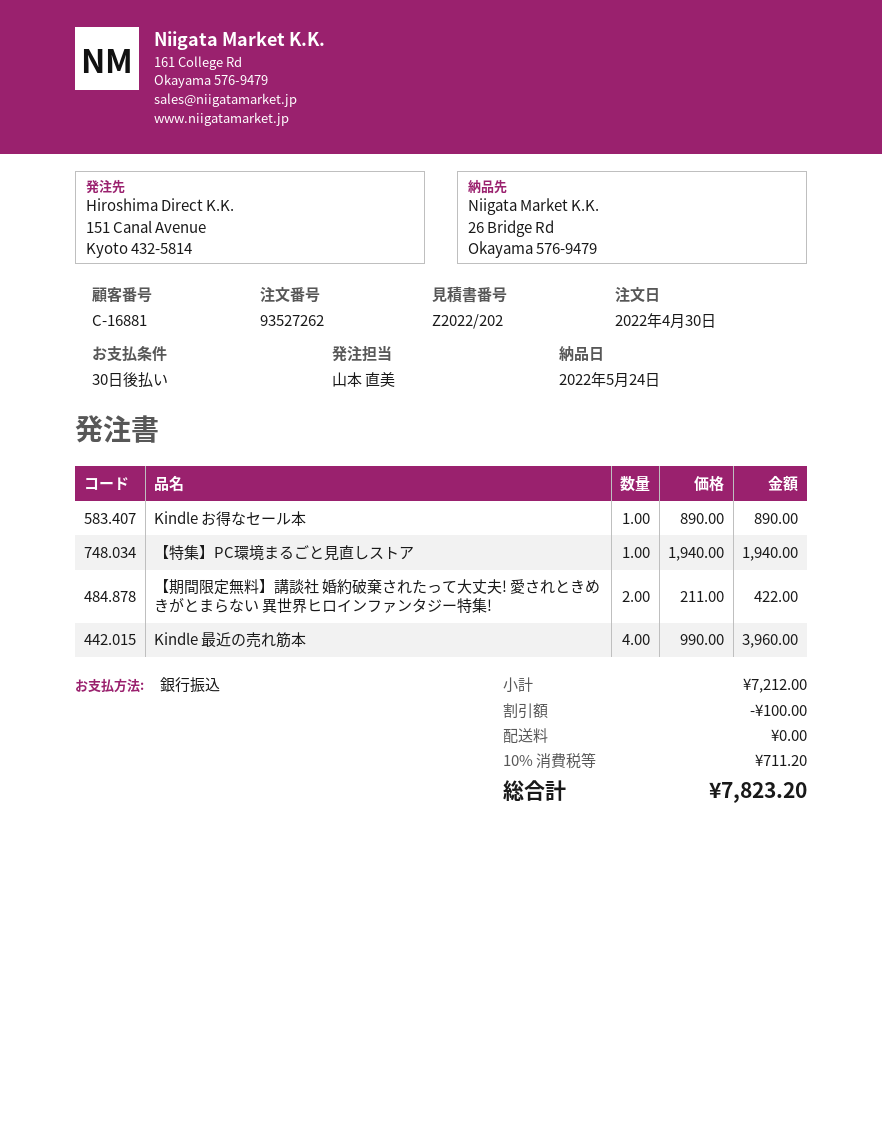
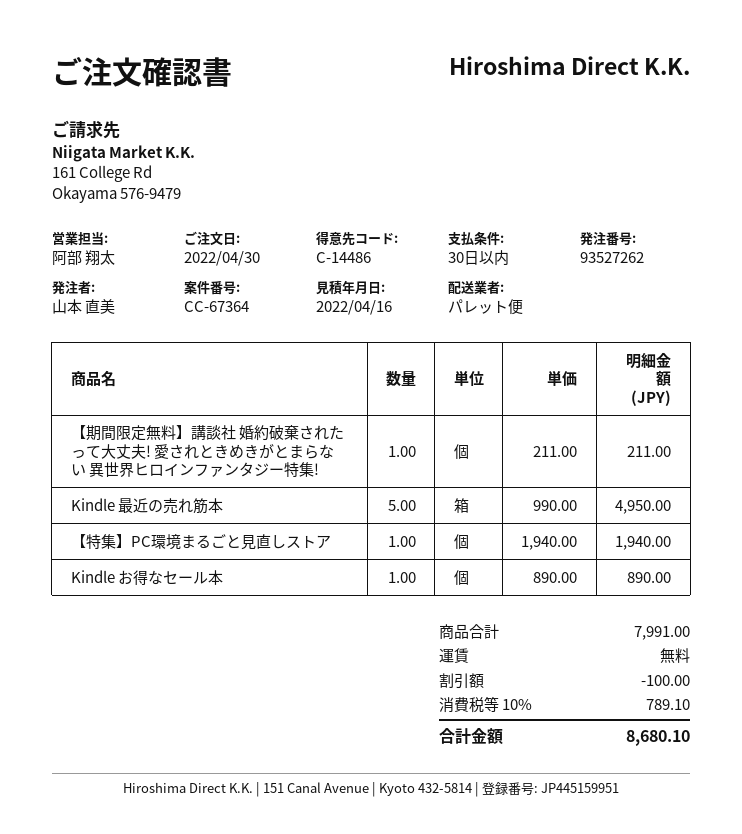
customer number: C-16881 -> C-14486
【期間限定無料】講談社 婚約破棄されたって大丈夫! 愛されときめきがとまらない 異世界ヒロインファンタジー特集!: 2 x 211.00 = 422.00 -> 1 x 211.00 = 211.00
Kindle 最近の売れ筋本: 4 x 990.00 = 3960.00 -> 5 x 990.00 = 4950.00
subtotal: 7212.00 -> 7991.00
tax: 10% = 711.20 -> 10% = 789.10
total: 7823.20 -> 8680.10

